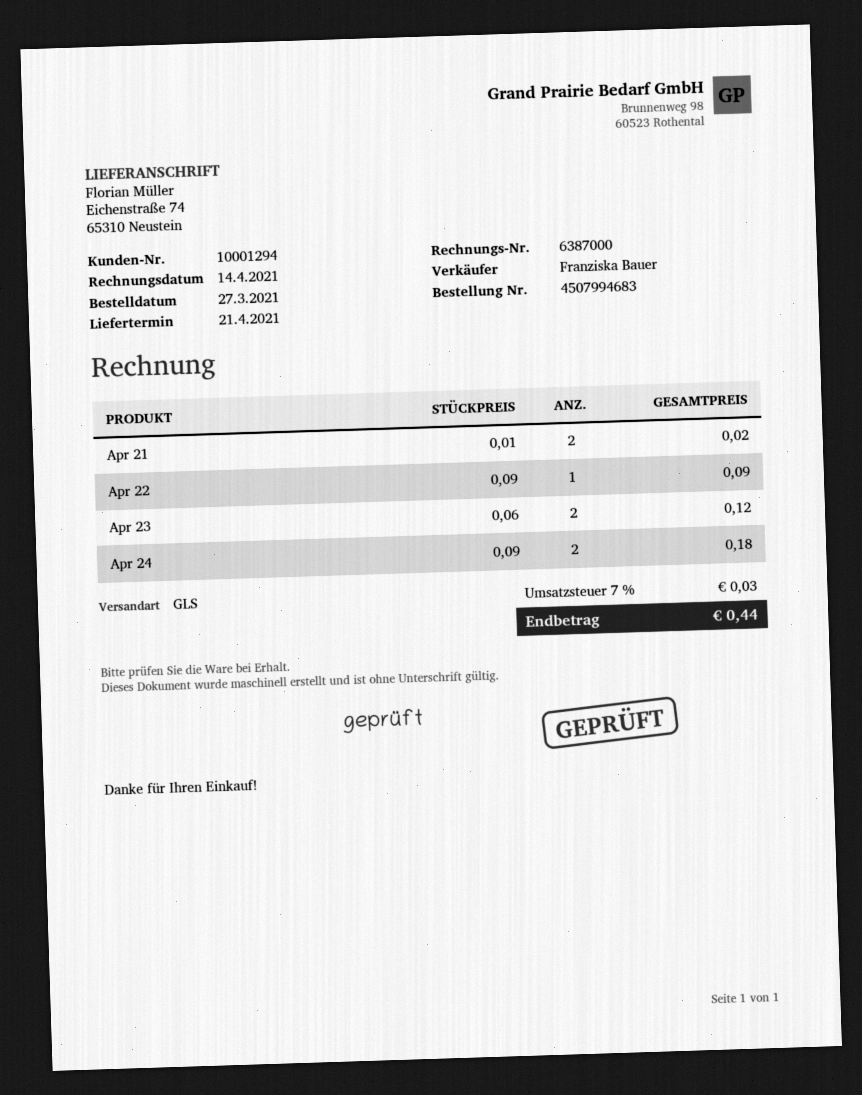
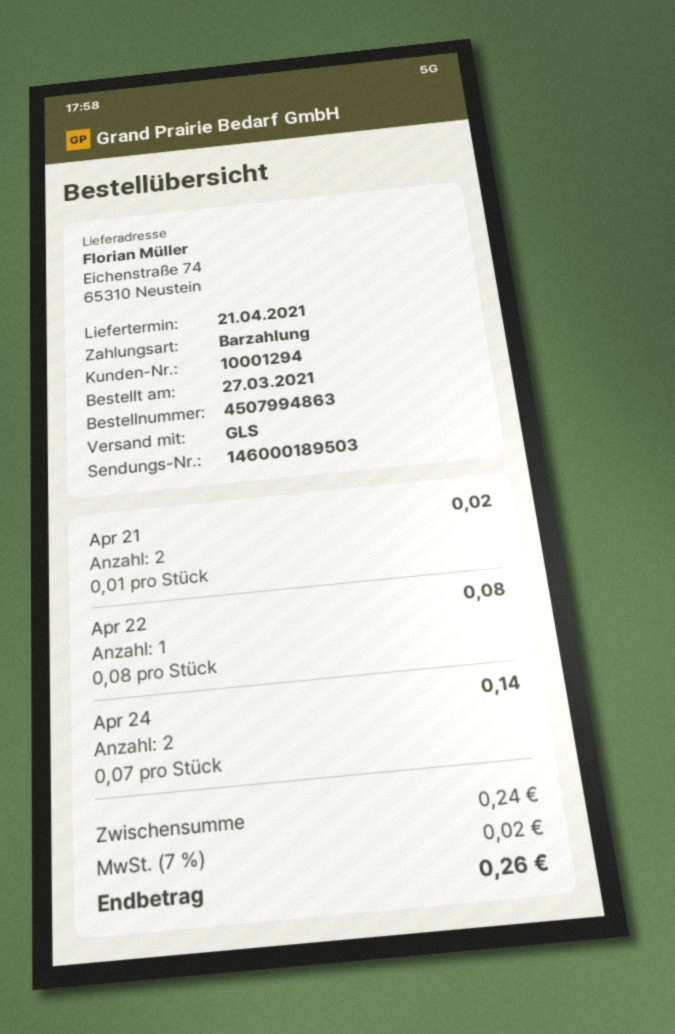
order number: 4507994683 -> 4507994863
Apr 22: 1 x 0.09 = 0.09 -> 1 x 0.08 = 0.08
Apr 23: 2 x 0.06 = 0.12 -> none
Apr 24: 2 x 0.09 = 0.18 -> 2 x 0.07 = 0.14
tax: 7% = 0.03 -> 7% = 0.02
total: 0.44 -> 0.26

